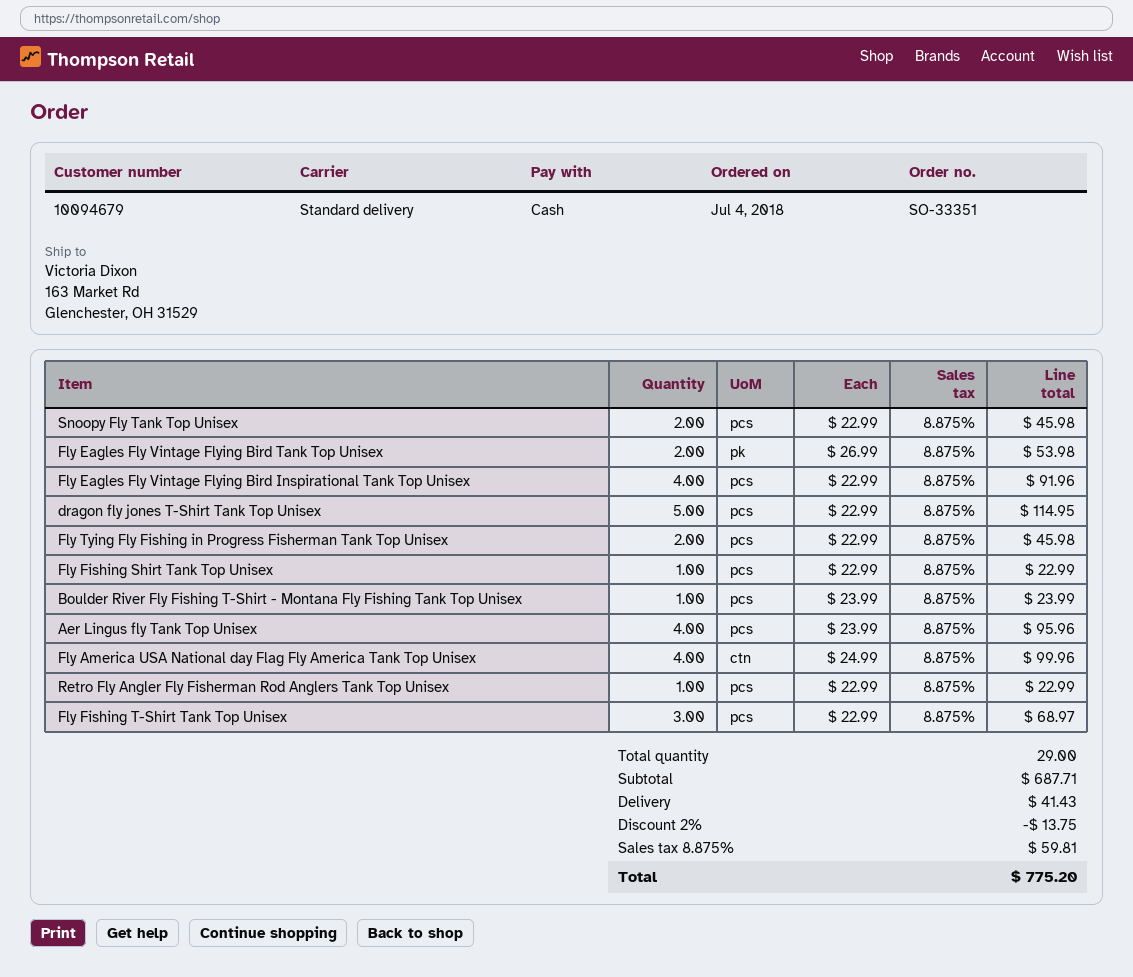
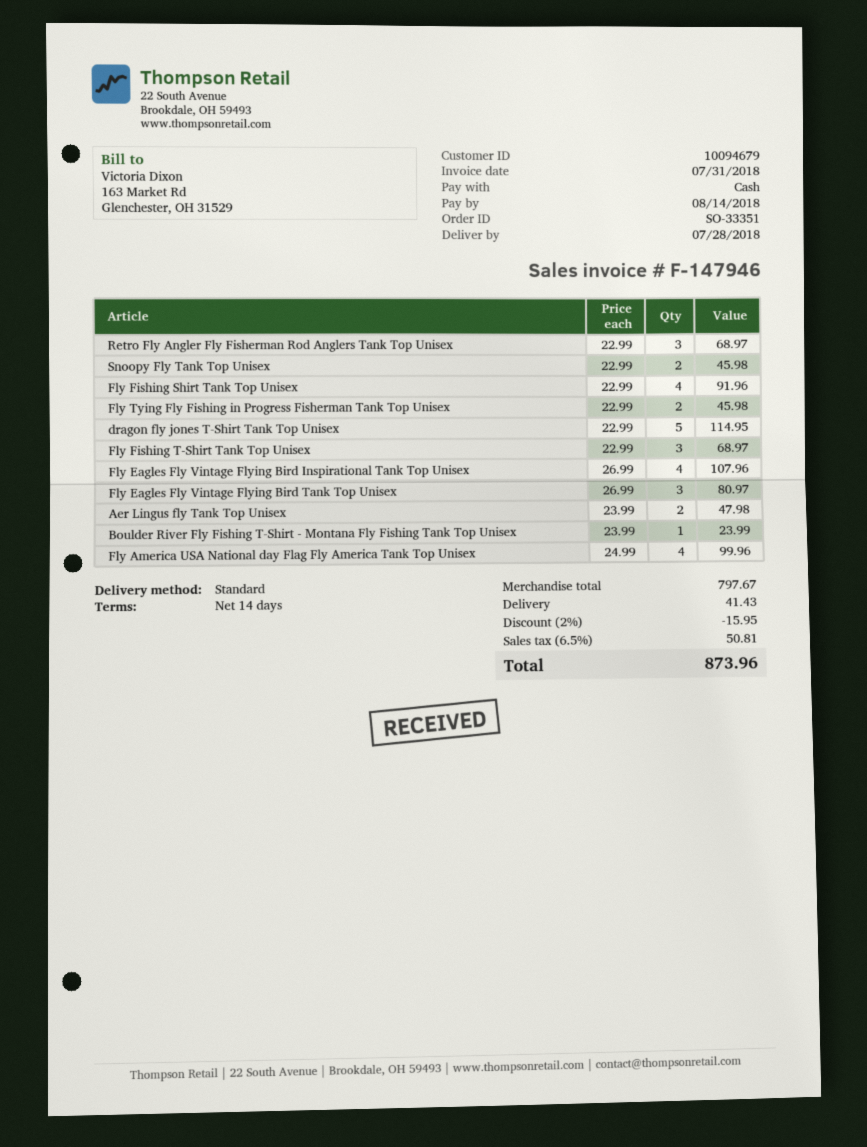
Fly Eagles Fly Vintage Flying Bird Tank Top Unisex: 2 x 26.99 = 53.98 -> 3 x 26.99 = 80.97
Fly Eagles Fly Vintage Flying Bird Inspirational Tank Top Unisex: 4 x 22.99 = 91.96 -> 4 x 26.99 = 107.96
Fly Fishing Shirt Tank Top Unisex: 1 x 22.99 = 22.99 -> 4 x 22.99 = 91.96
Aer Lingus fly Tank Top Unisex: 4 x 23.99 = 95.96 -> 2 x 23.99 = 47.98
Retro Fly Angler Fly Fisherman Rod Anglers Tank Top Unisex: 1 x 22.99 = 22.99 -> 3 x 22.99 = 68.97
subtotal: 687.71 -> 797.67
discount: 2% = 13.75 -> 2% = 15.95
tax: 8.875% = 59.81 -> 6.5% = 50.81
total: 775.20 -> 873.96

